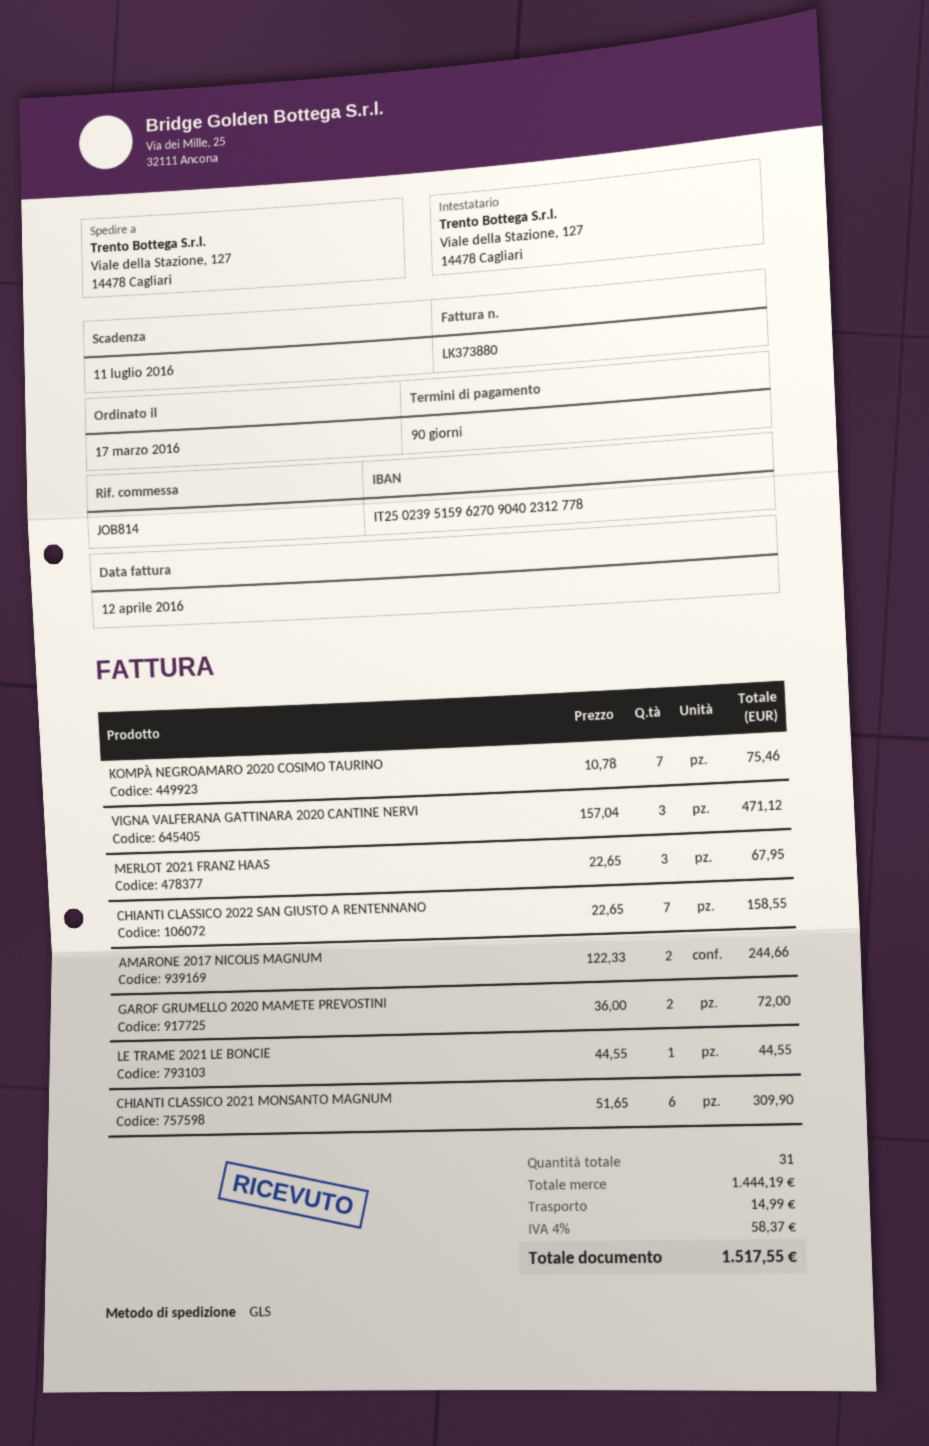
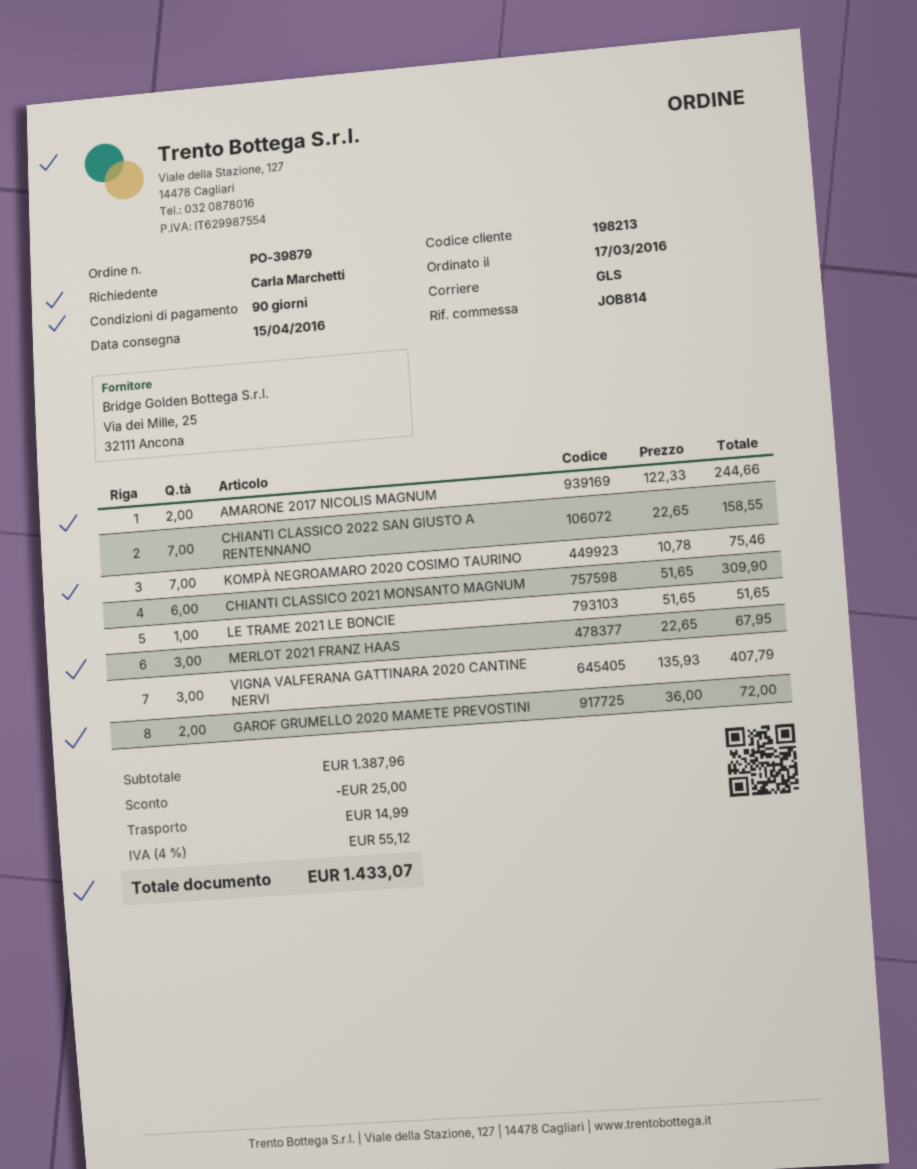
VIGNA VALFERANA GATTINARA 2020 CANTINE NERVI: 3 x 157.04 = 471.12 -> 3 x 135.93 = 407.79
LE TRAME 2021 LE BONCIE: 1 x 44.55 = 44.55 -> 1 x 51.65 = 51.65
subtotal: 1444.19 -> 1387.96
discount: none -> 25.00
tax: 4% = 58.37 -> 4% = 55.12
total: 1517.55 -> 1433.07

